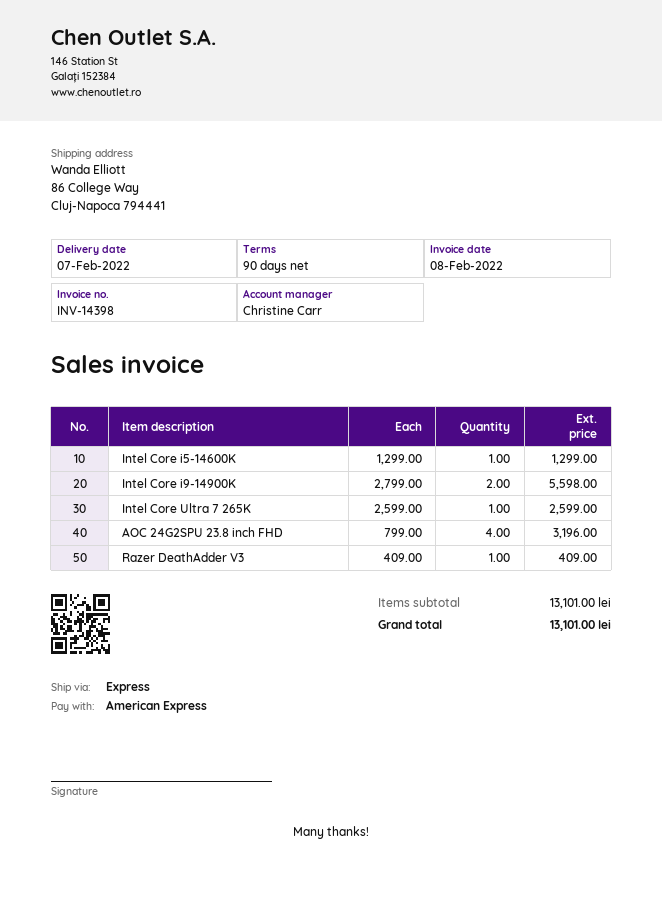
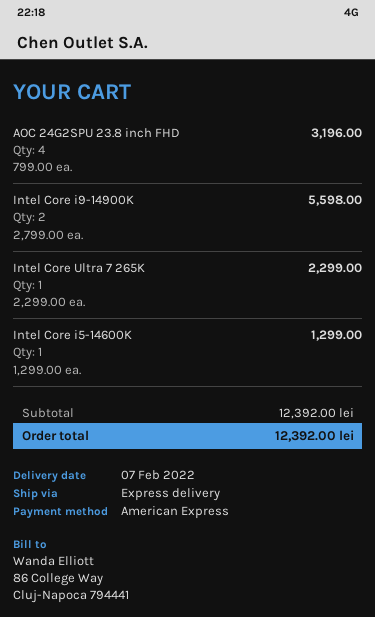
Intel Core Ultra 7 265K: 1 x 2599.00 = 2599.00 -> 1 x 2299.00 = 2299.00
Razer DeathAdder V3: 1 x 409.00 = 409.00 -> none
subtotal: 13101.00 -> 12392.00
total: 13101.00 -> 12392.00

